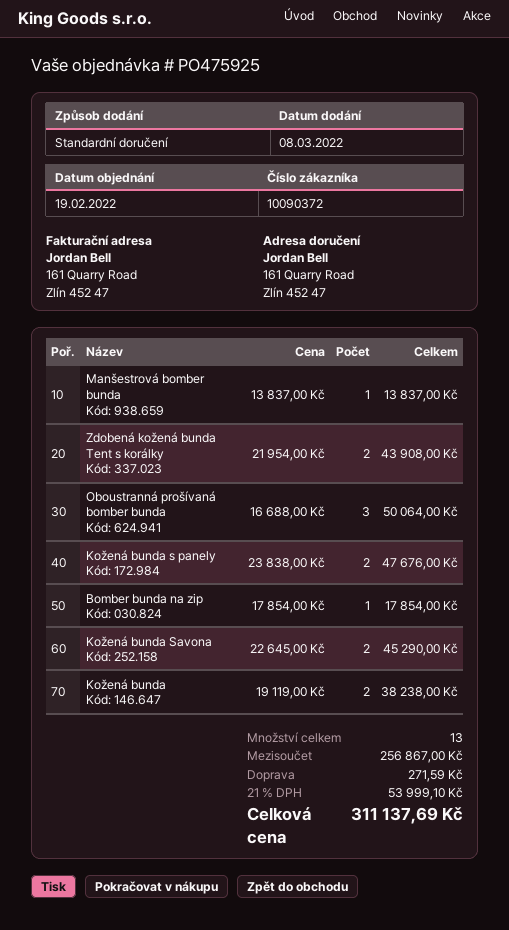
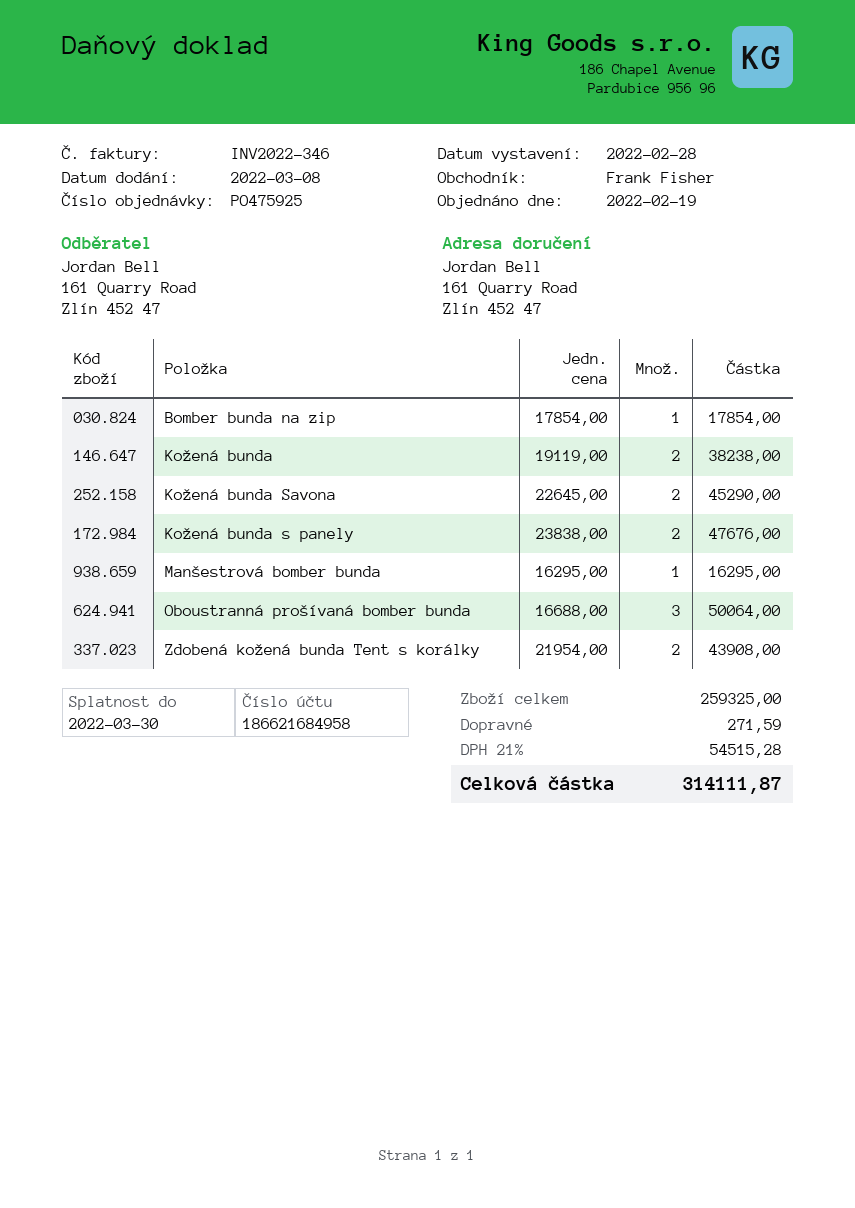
Manšestrová bomber bunda: 1 x 13837.00 = 13837.00 -> 1 x 16295.00 = 16295.00
subtotal: 256867.00 -> 259325.00
tax: 21% = 53999.10 -> 21% = 54515.28
total: 311137.69 -> 314111.87

